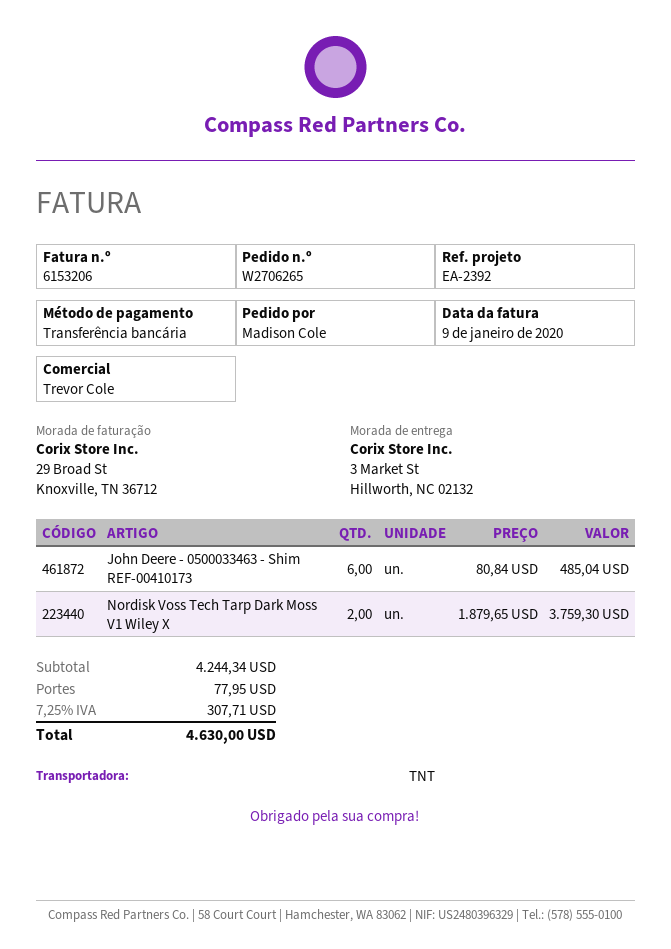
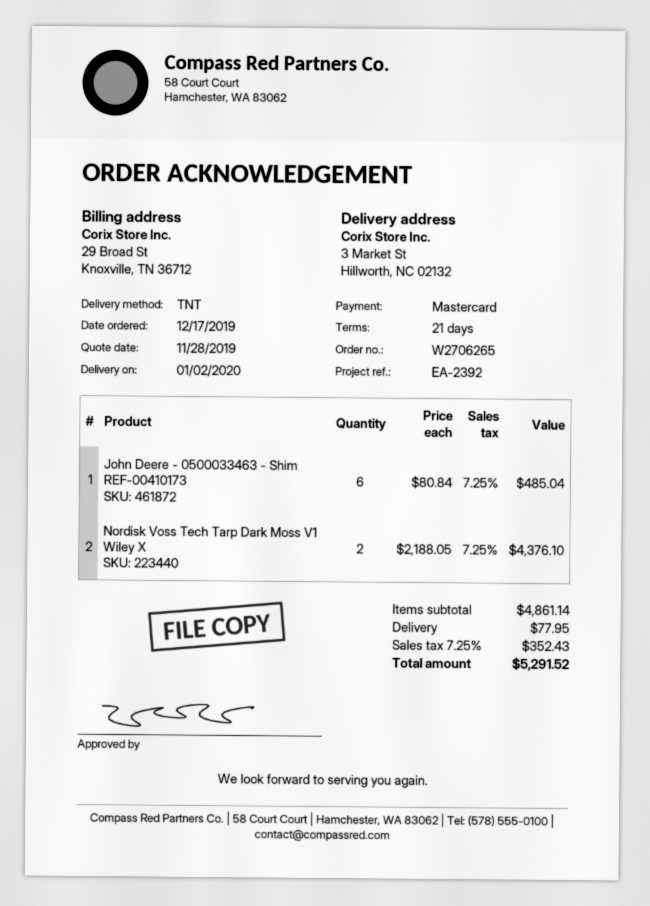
payment method: bank transfer -> Mastercard
Nordisk Voss Tech Tarp Dark Moss V1 Wiley X: 2 x 1879.65 = 3759.30 -> 2 x 2188.05 = 4376.10
subtotal: 4244.34 -> 4861.14
tax: 7.25% = 307.71 -> 7.25% = 352.43
total: 4630.00 -> 5291.52

